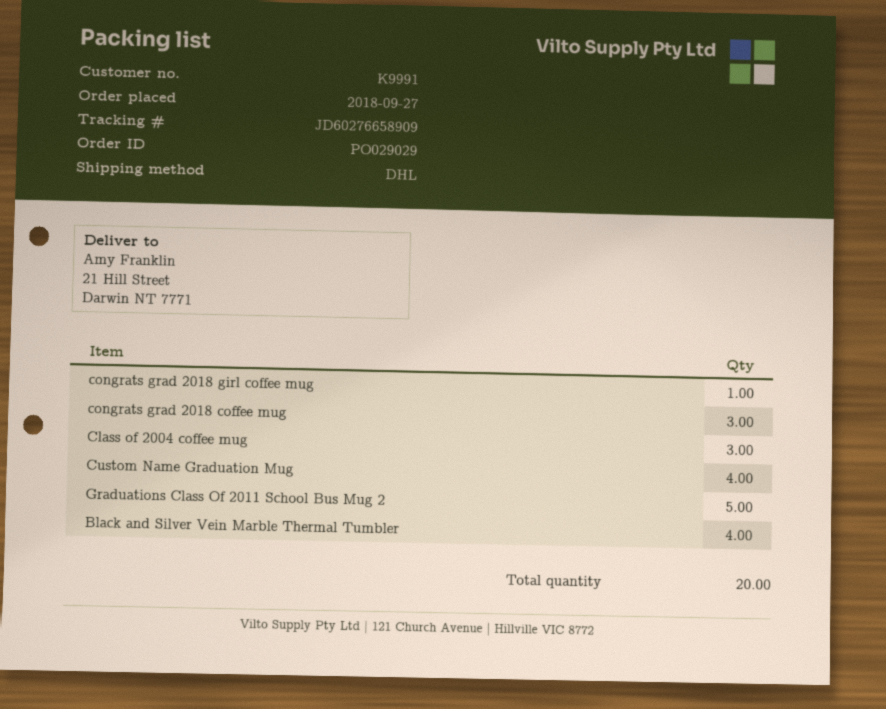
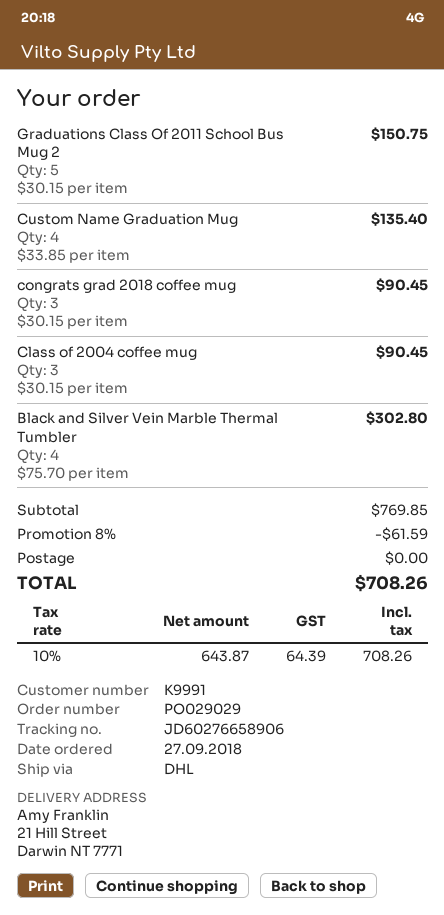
tracking number: JD60276658909 -> JD60276658906
congrats grad 2018 girl coffee mug: 1 -> none

